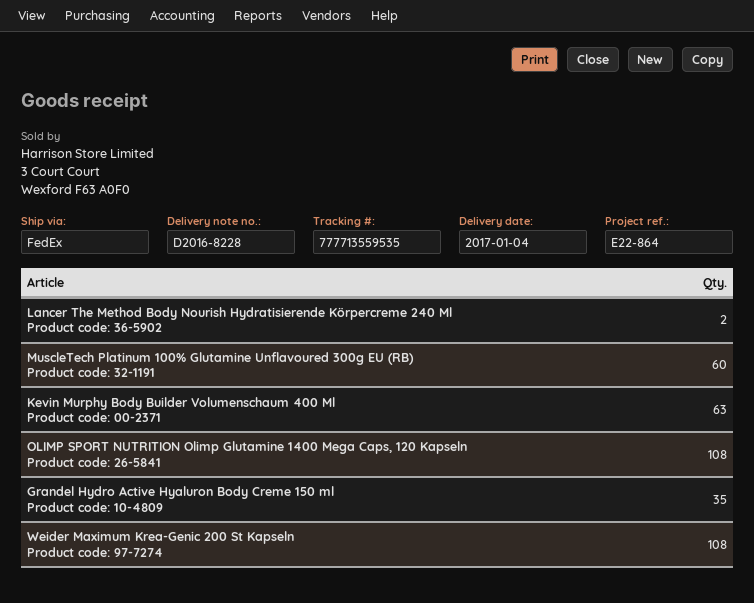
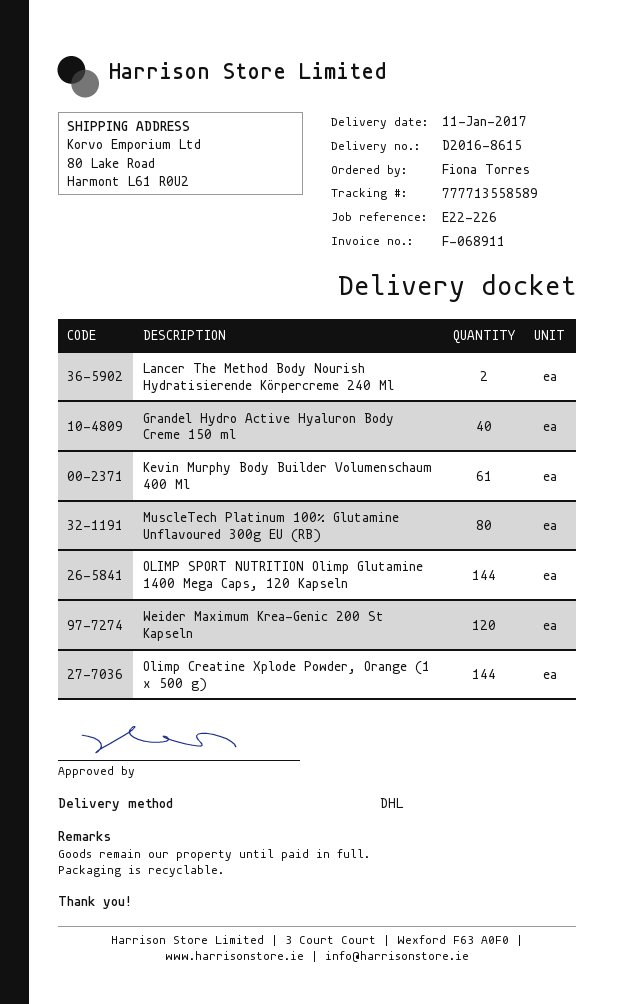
delivery note number: D2016-8228 -> D2016-8615
delivery date: 2017-01-04 -> 2017-01-11
reference: E22-864 -> E22-226
shipping method: FedEx -> DHL
tracking number: 777713559535 -> 777713558589
MuscleTech Platinum 100% Glutamine Unflavoured 300g EU (RB): 60 -> 80
Kevin Murphy Body Builder Volumenschaum 400 Ml: 63 -> 61
OLIMP SPORT NUTRITION Olimp Glutamine 1400 Mega Caps, 120 Kapseln: 108 -> 144
Grandel Hydro Active Hyaluron Body Creme 150 ml: 35 -> 40
Weider Maximum Krea-Genic 200 St Kapseln: 108 -> 120
Olimp Creatine Xplode Powder, Orange (1 x 500 g): none -> 144

